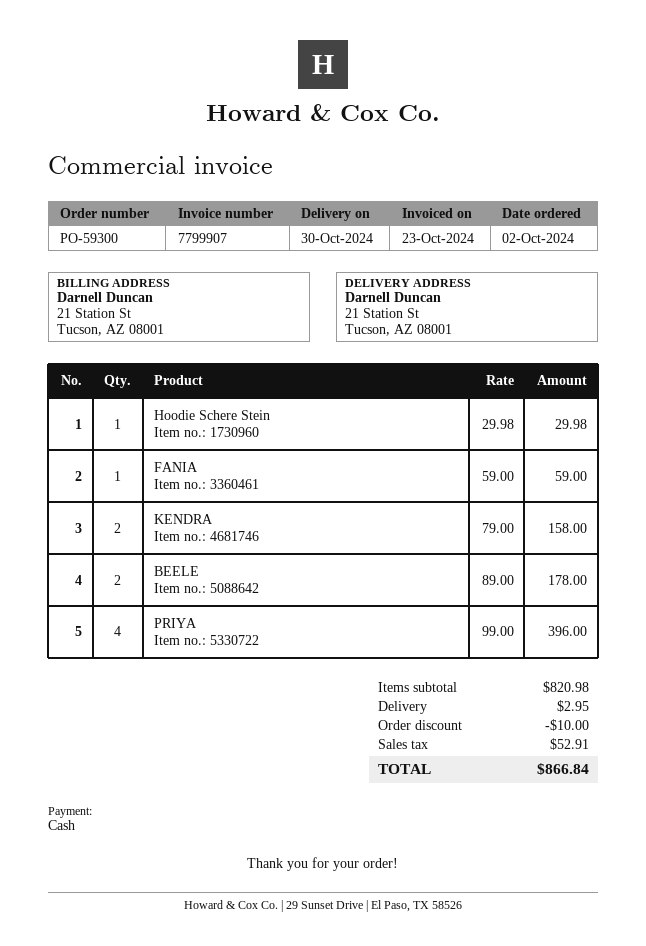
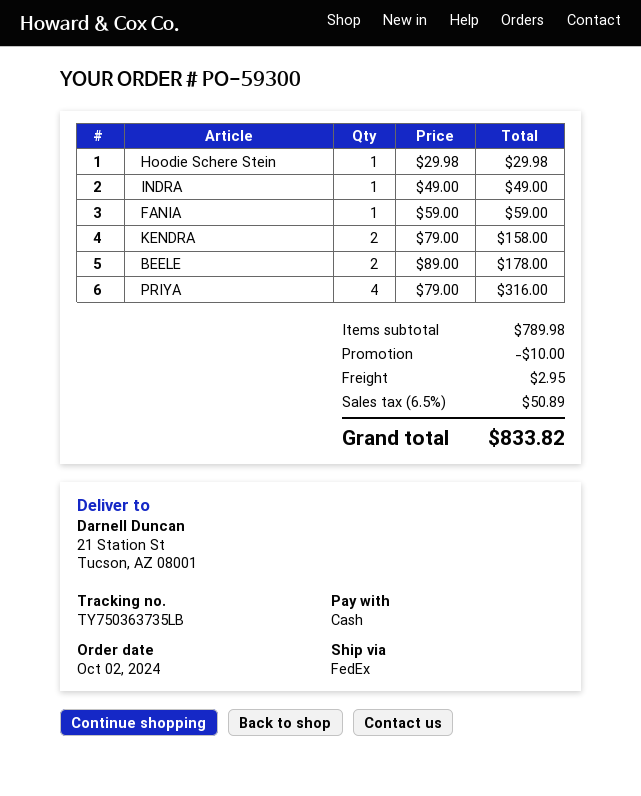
PRIYA: 4 x 99.00 = 396.00 -> 4 x 79.00 = 316.00
INDRA: none -> 1 x 49.00 = 49.00
subtotal: 820.98 -> 789.98
tax: 52.91 -> 50.89
total: 866.84 -> 833.82

